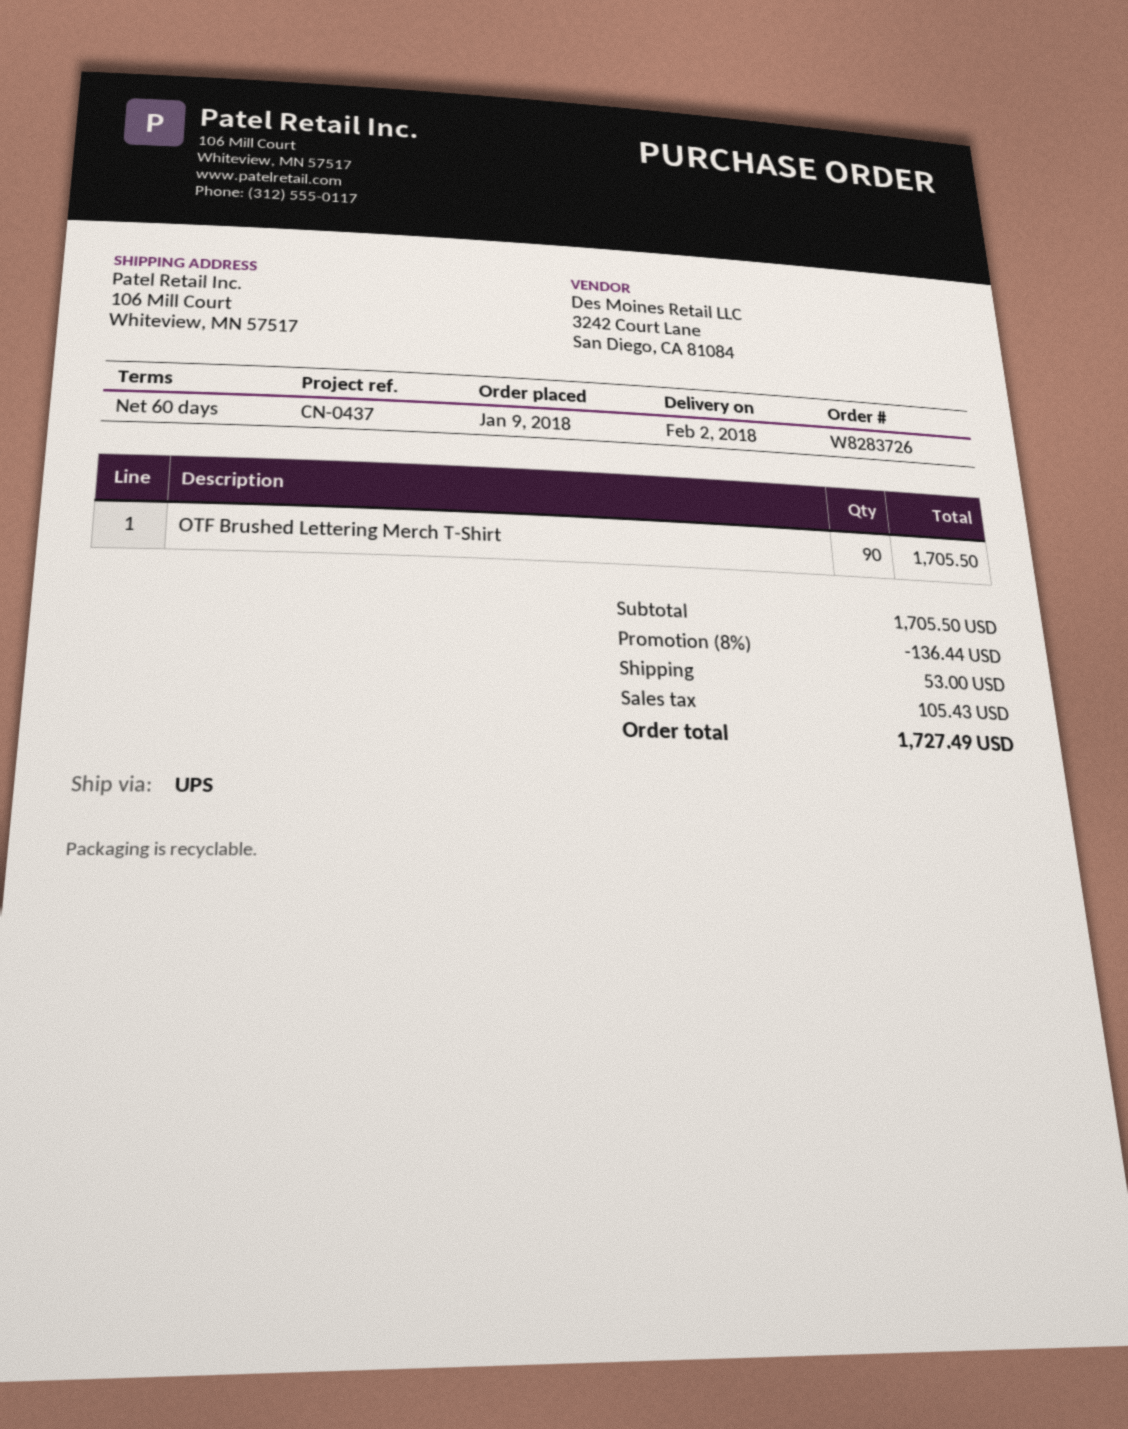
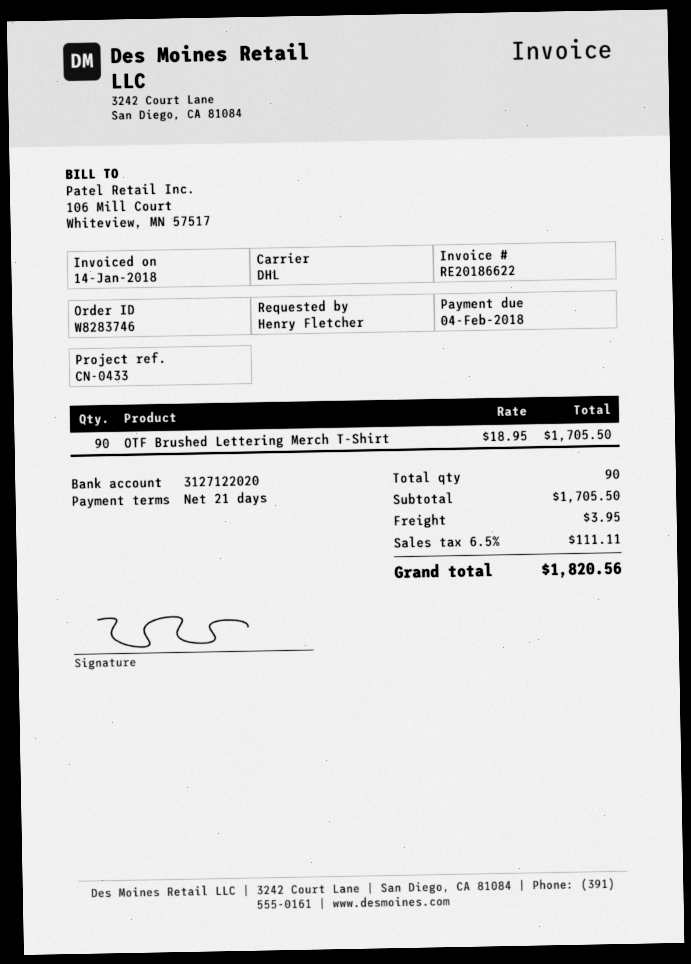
order number: W8283726 -> W8283746
payment terms: 60 days -> 21 days
reference: CN-0437 -> CN-0433
shipping method: UPS -> DHL
discount: 8% = 136.44 -> none
shipping: 53.00 -> 3.95
tax: 105.43 -> 111.11
total: 1727.49 -> 1820.56

